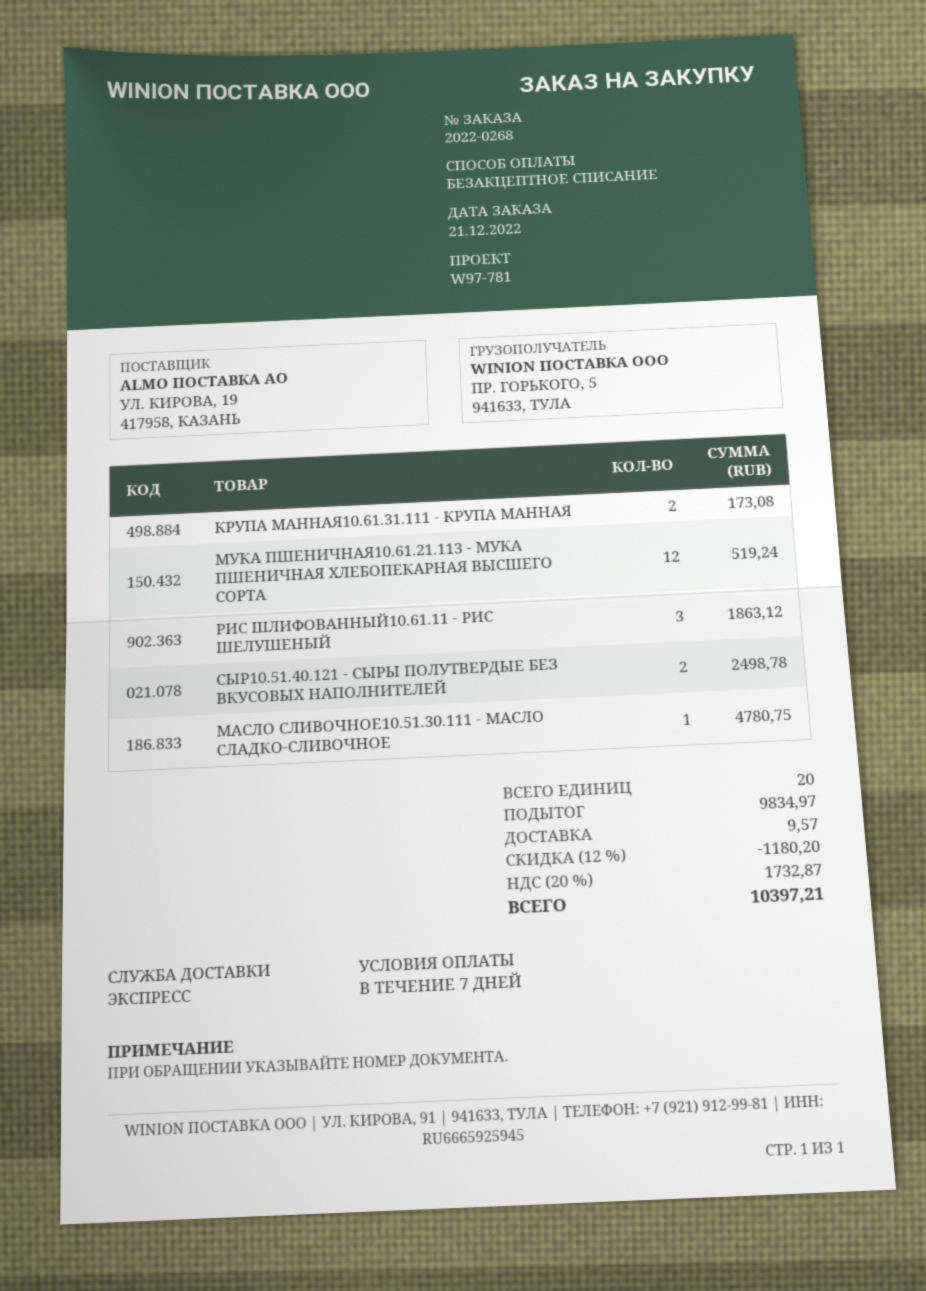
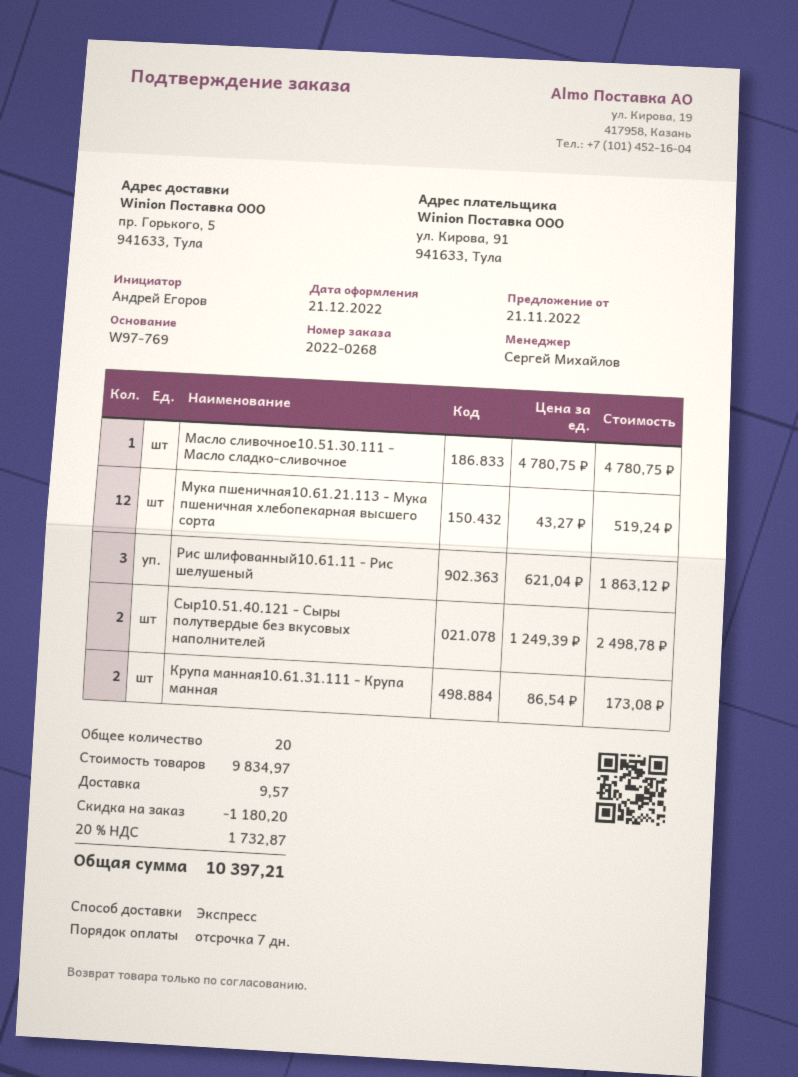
reference: W97-781 -> W97-769

